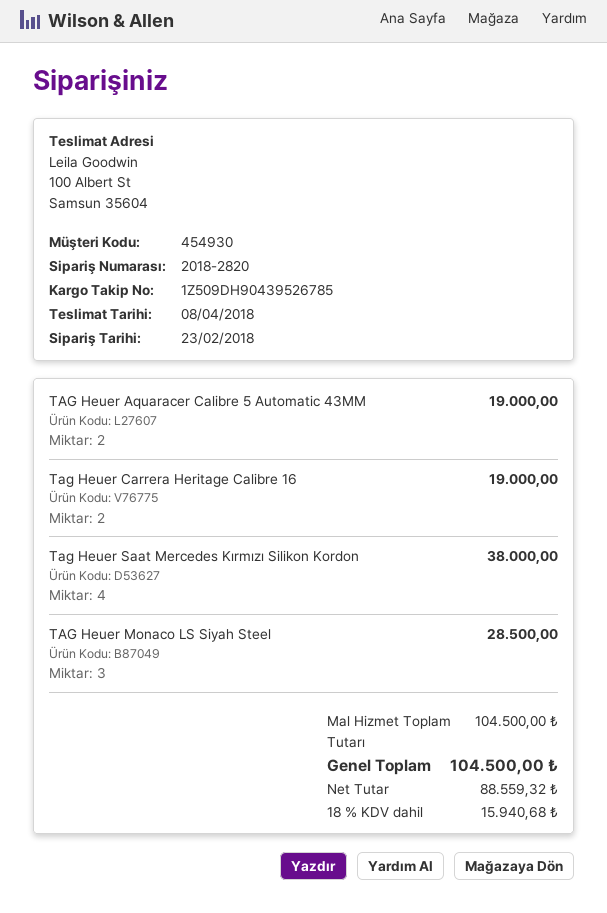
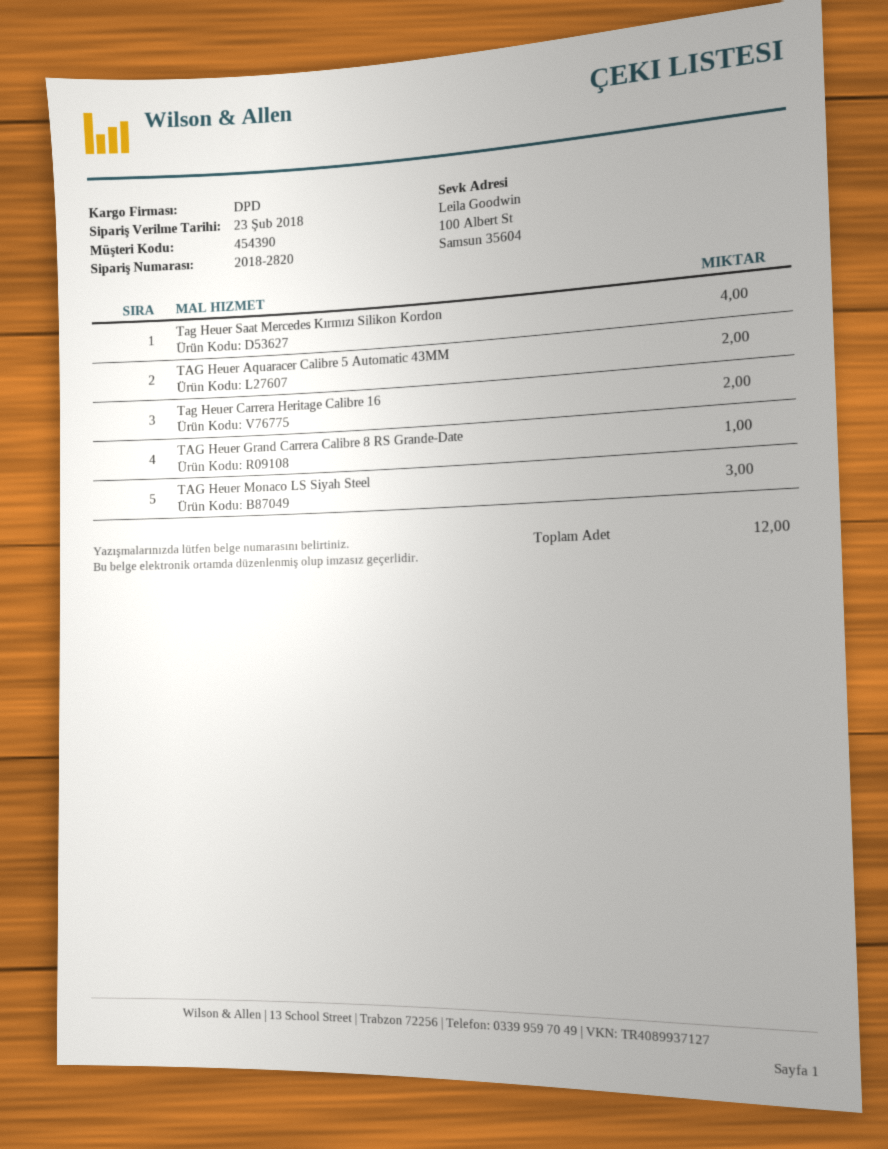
customer number: 454930 -> 454390
TAG Heuer Grand Carrera Calibre 8 RS Grande-Date: none -> 1

